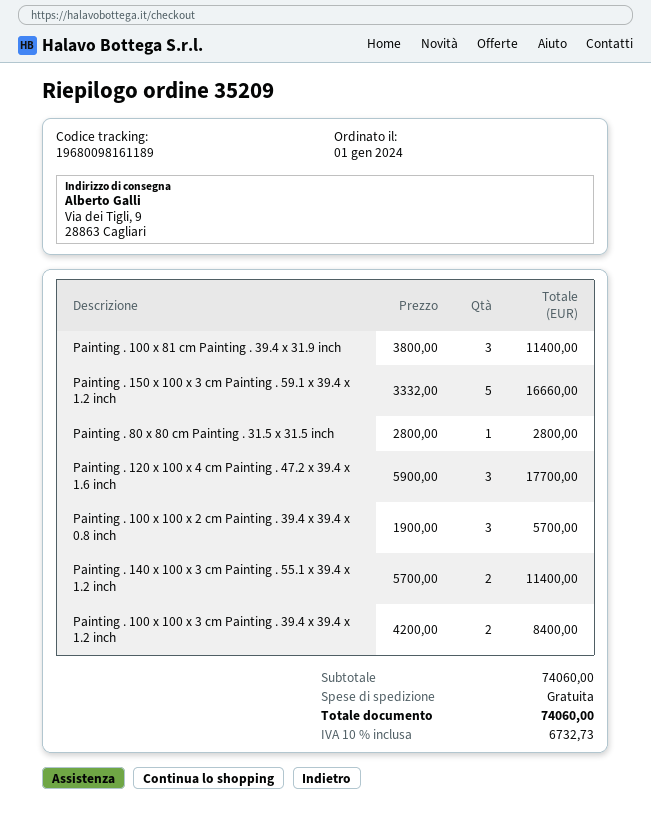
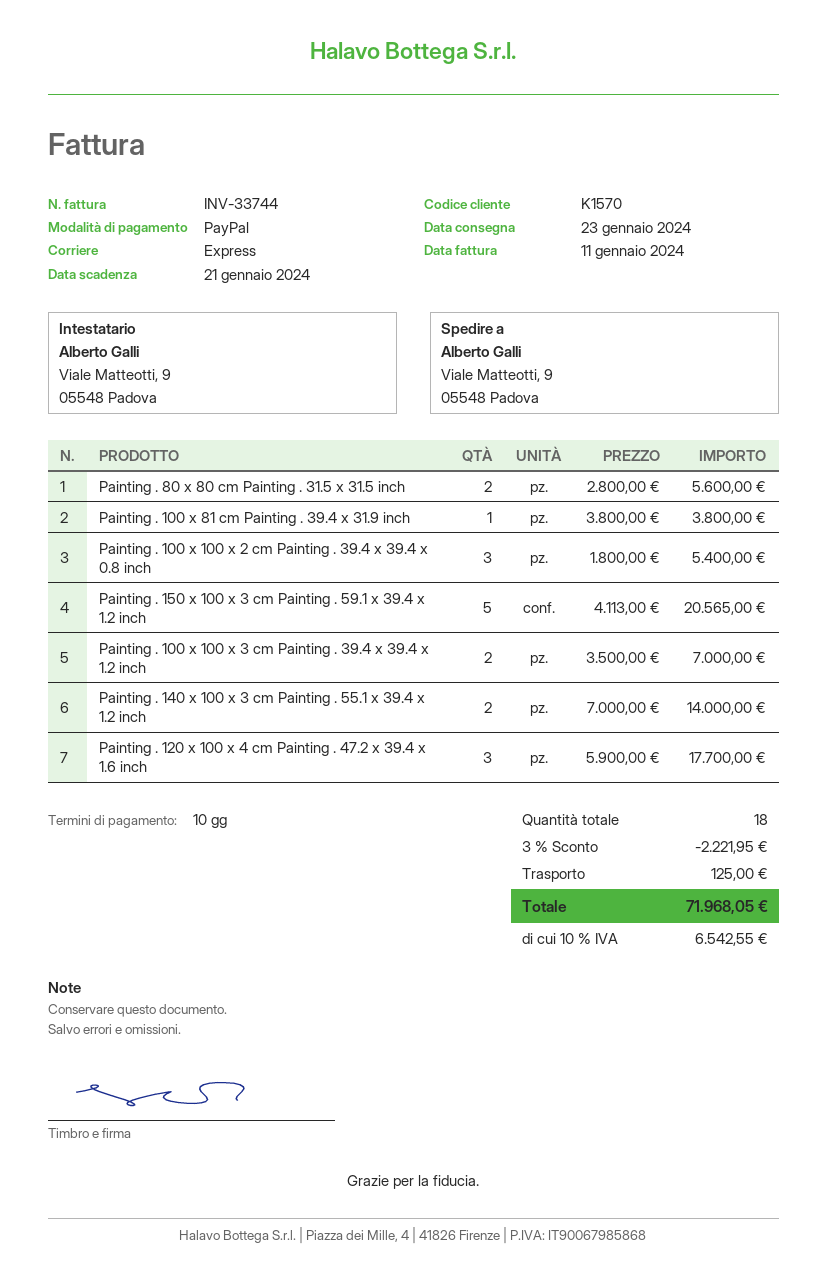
ship to: Via dei Tigli, 9, 28863 Cagliari -> Viale Matteotti, 9, 05548 Padova
Painting . 100 x 81 cm Painting . 39.4 x 31.9 inch: 3 x 3800.00 = 11400.00 -> 1 x 3800.00 = 3800.00
Painting . 150 x 100 x 3 cm Painting . 59.1 x 39.4 x 1.2 inch: 5 x 3332.00 = 16660.00 -> 5 x 4113.00 = 20565.00
Painting . 80 x 80 cm Painting . 31.5 x 31.5 inch: 1 x 2800.00 = 2800.00 -> 2 x 2800.00 = 5600.00
Painting . 100 x 100 x 2 cm Painting . 39.4 x 39.4 x 0.8 inch: 3 x 1900.00 = 5700.00 -> 3 x 1800.00 = 5400.00
Painting . 140 x 100 x 3 cm Painting . 55.1 x 39.4 x 1.2 inch: 2 x 5700.00 = 11400.00 -> 2 x 7000.00 = 14000.00
Painting . 100 x 100 x 3 cm Painting . 39.4 x 39.4 x 1.2 inch: 2 x 4200.00 = 8400.00 -> 2 x 3500.00 = 7000.00
discount: none -> 3% = 2221.95
shipping: 0.00 -> 125.00
tax: 10% = 6732.73 -> 10% = 6542.55
total: 74060.00 -> 71968.05

